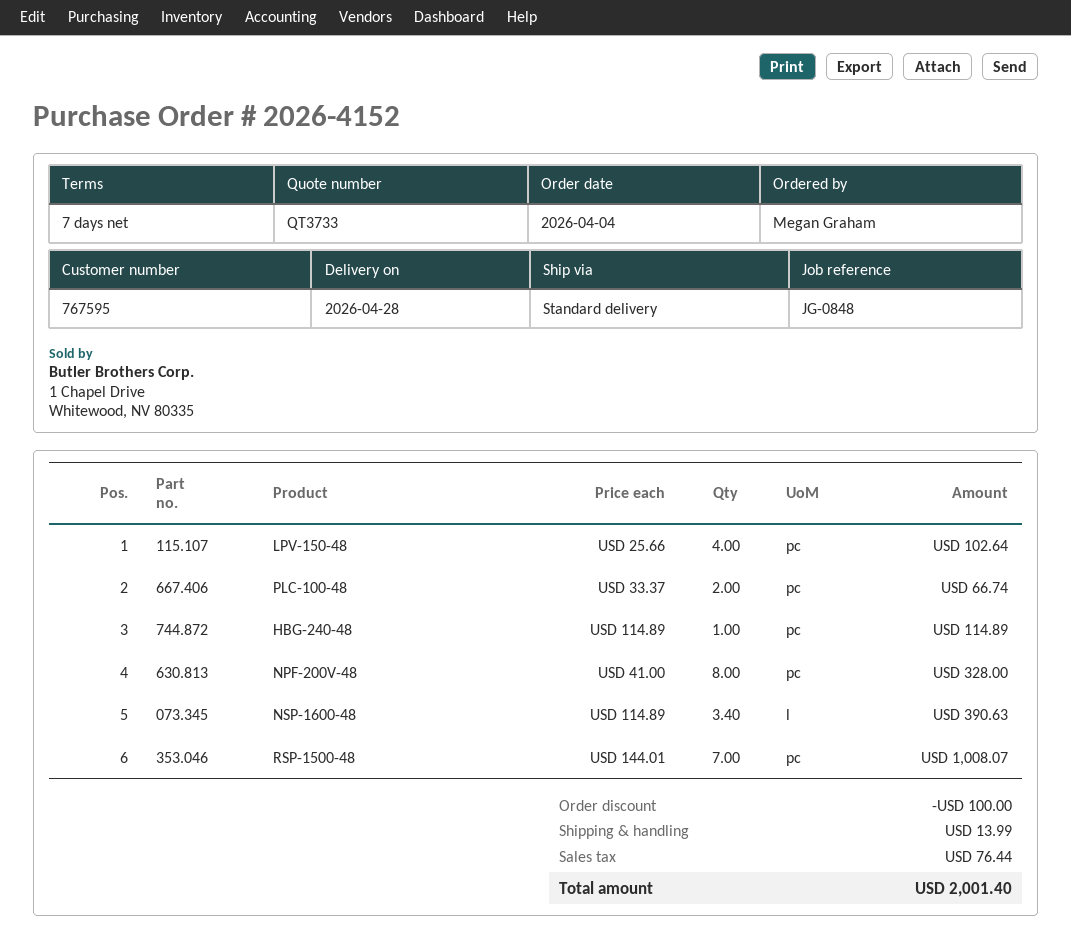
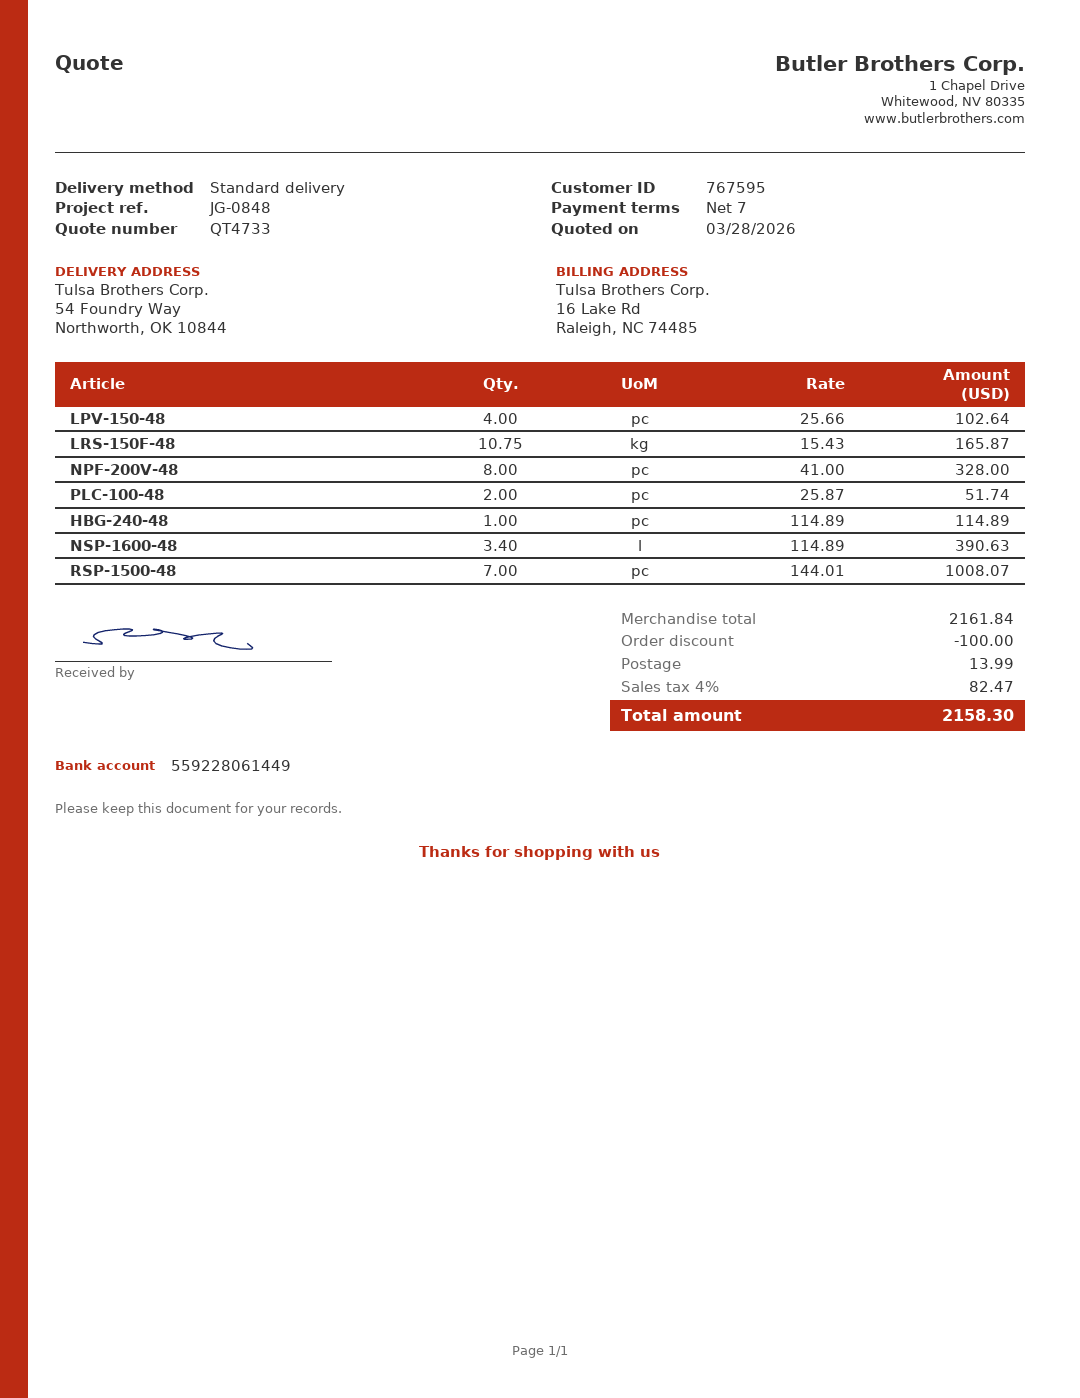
quote number: QT3733 -> QT4733
PLC-100-48: 2 x 33.37 = 66.74 -> 2 x 25.87 = 51.74
LRS-150F-48: none -> 10.75 x 15.43 = 165.87
tax: 76.44 -> 82.47
total: 2001.40 -> 2158.30

